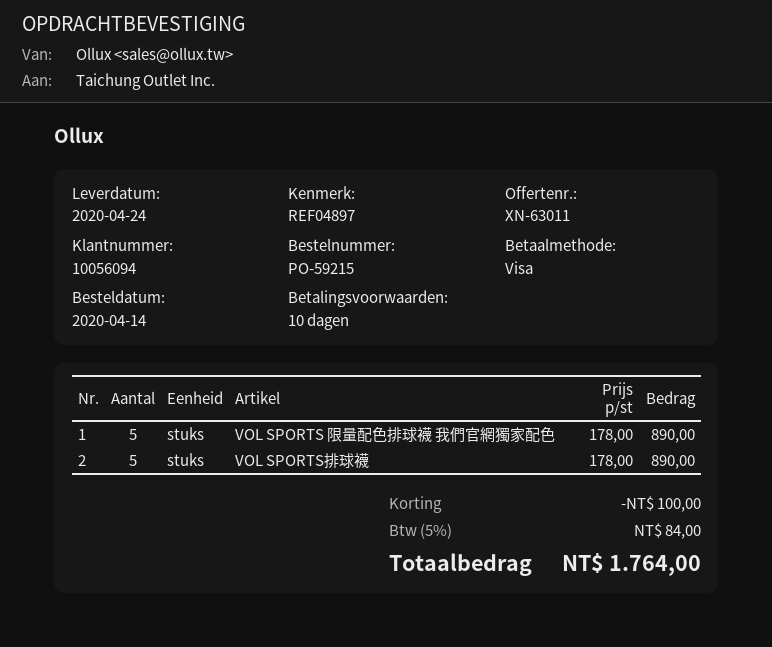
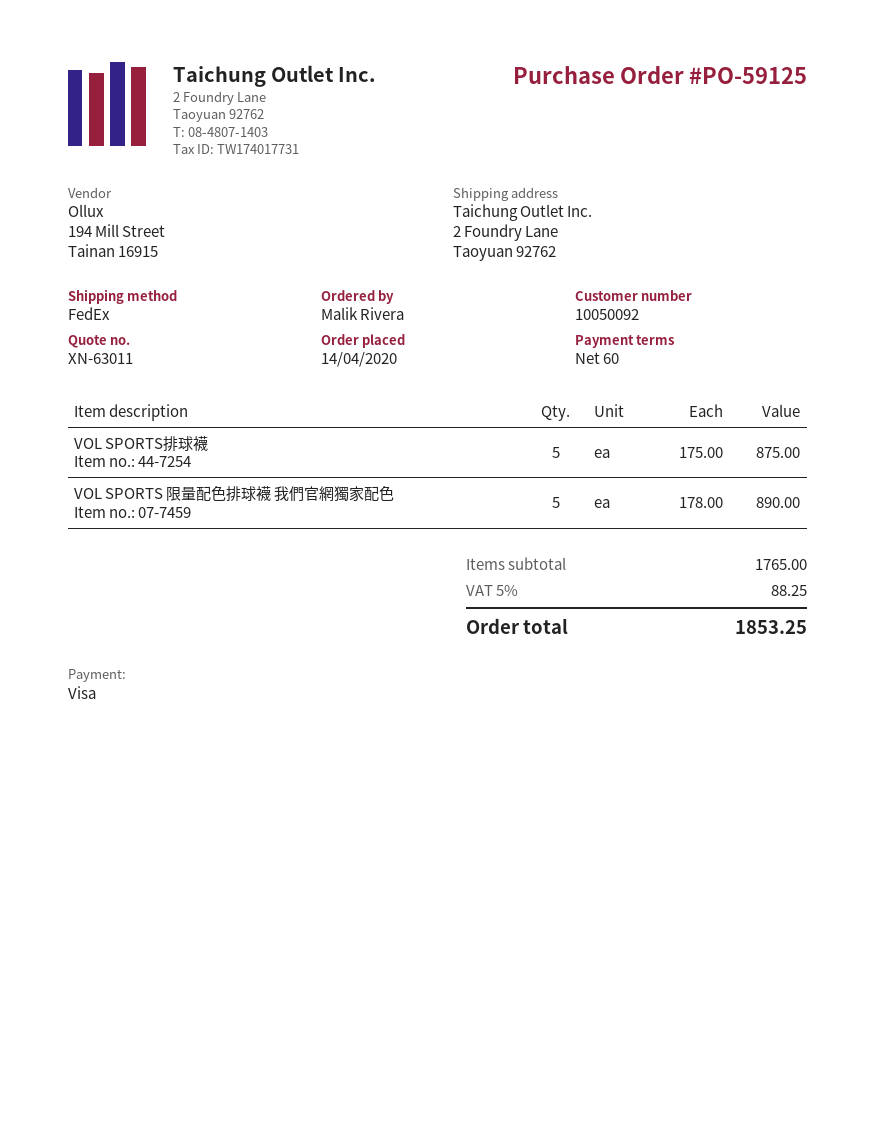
order number: PO-59215 -> PO-59125
payment terms: 10 days -> 60 days
customer number: 10056094 -> 10050092
VOL SPORTS排球襪: 5 x 178.00 = 890.00 -> 5 x 175.00 = 875.00
discount: 100.00 -> none
tax: 5% = 84.00 -> 5% = 88.25
total: 1764.00 -> 1853.25

